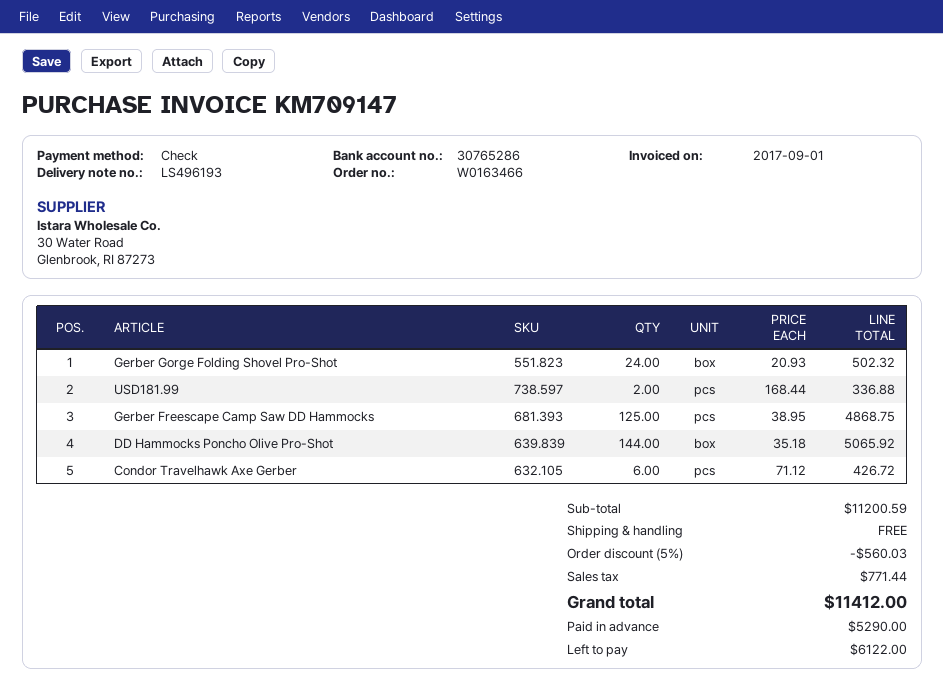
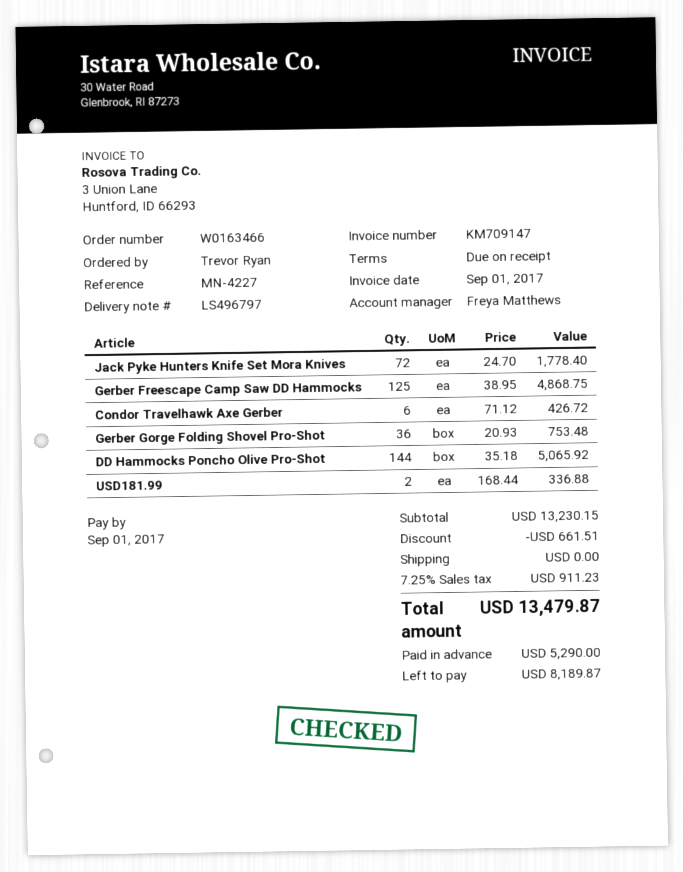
delivery note number: LS496193 -> LS496797
Gerber Gorge Folding Shovel Pro-Shot: 24 x 20.93 = 502.32 -> 36 x 20.93 = 753.48
Jack Pyke Hunters Knife Set Mora Knives: none -> 72 x 24.70 = 1778.40
subtotal: 11200.59 -> 13230.15
discount: 560.03 -> 661.51
tax: 771.44 -> 911.23
total: 11412.00 -> 13479.87
balance: 6122.00 -> 8189.87

